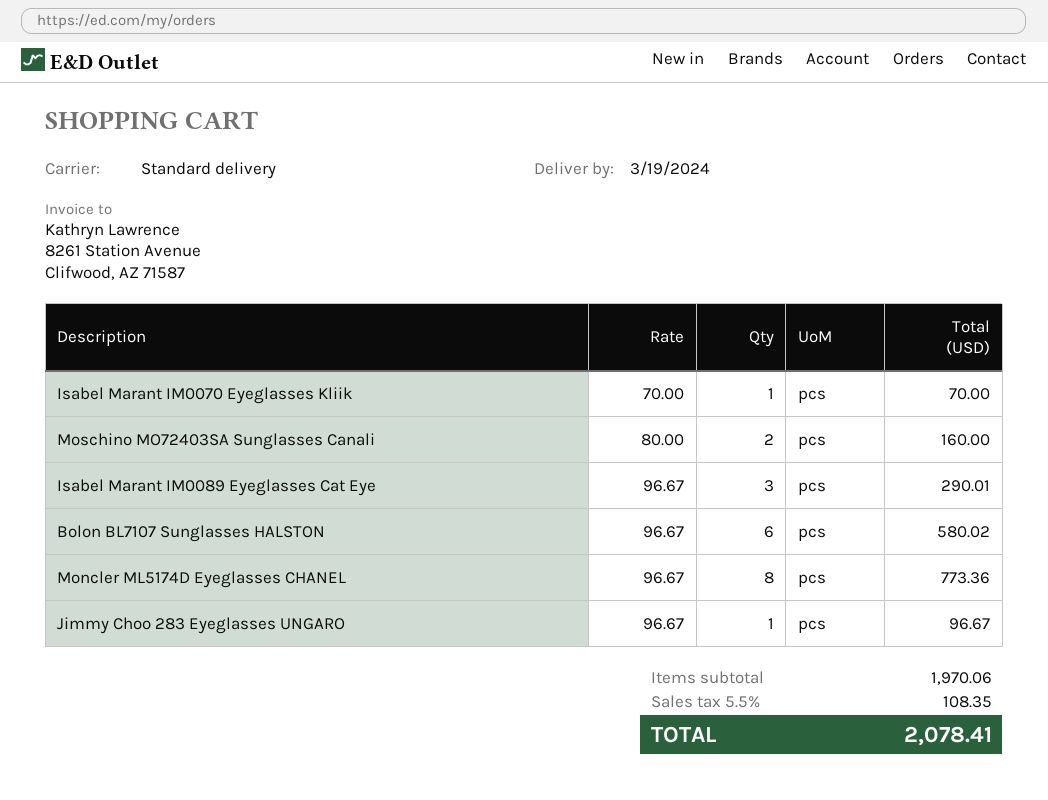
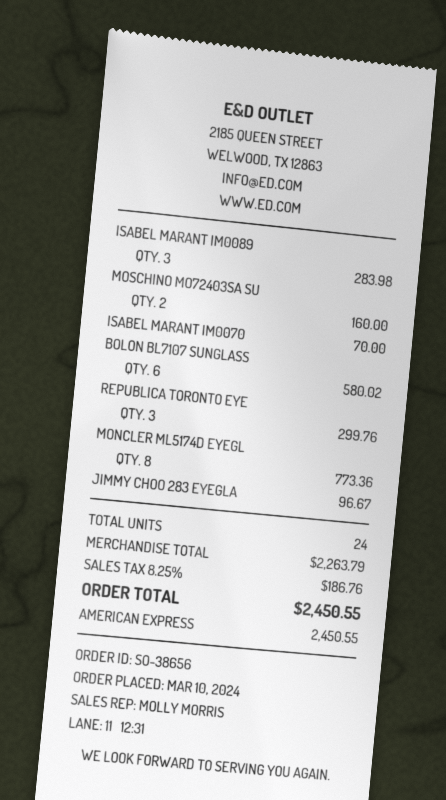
Isabel Marant IM0089 Eyeglasses Cat Eye: 3 for 290.01 -> 3 for 283.98
REPUBLICA TORONTO EYE: none -> 3 for 299.76
subtotal: 1970.06 -> 2263.79
tax: 5.5% = 108.35 -> 8.25% = 186.76
total: 2078.41 -> 2450.55

